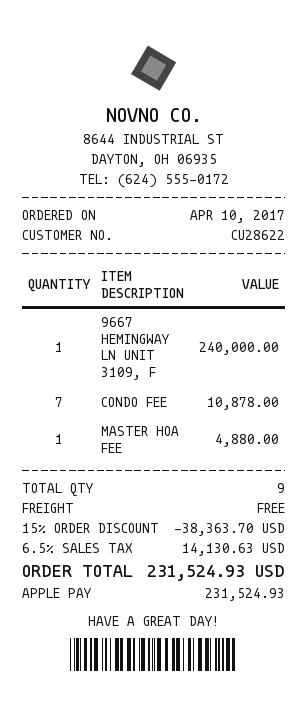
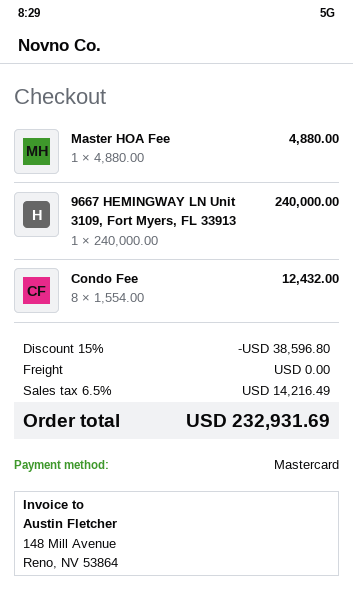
payment method: Apple Pay -> Mastercard
CONDO FEE: 7 for 10878.00 -> 8 for 12432.00
discount: 15% = 38363.70 -> 15% = 38596.80
tax: 6.5% = 14130.63 -> 6.5% = 14216.49
total: 231524.93 -> 232931.69

